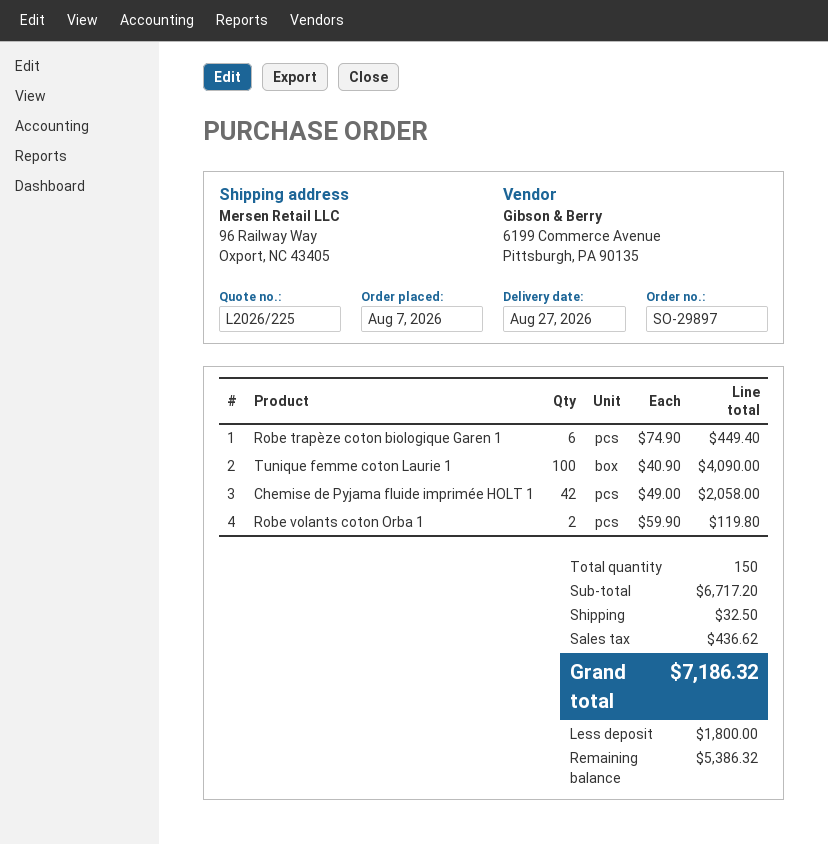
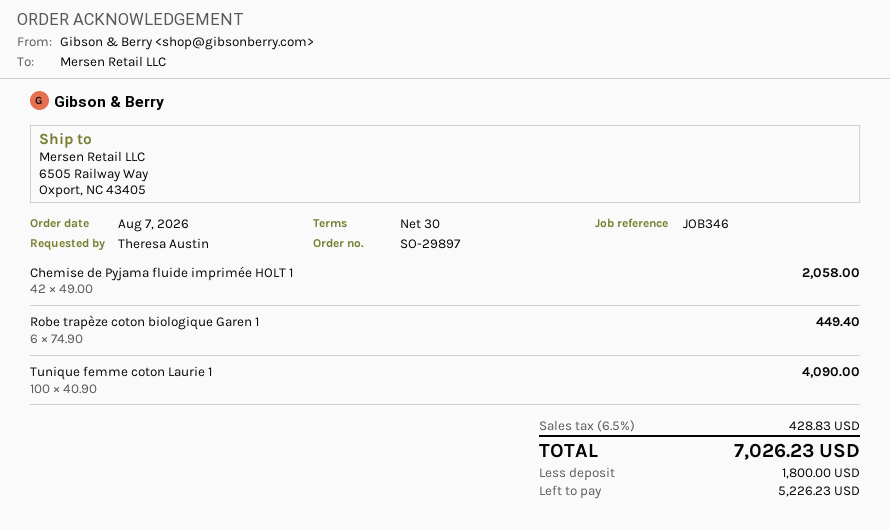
ship to: 96 Railway Way, Oxport, NC 43405 -> 6505 Railway Way, Oxport, NC 43405
Robe volants coton Orba 1: 2 x 59.90 = 119.80 -> none
shipping: 32.50 -> none
tax: 436.62 -> 428.83
total: 7186.32 -> 7026.23
balance: 5386.32 -> 5226.23

